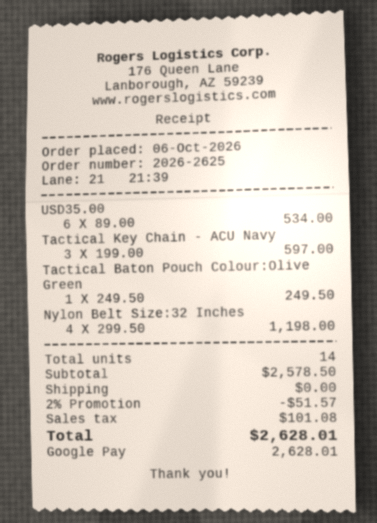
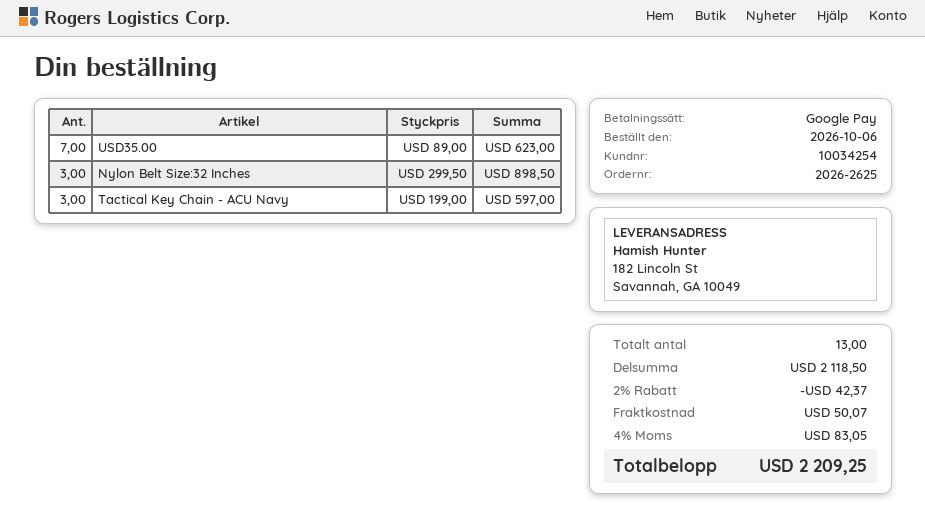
USD35.00: 6 x 89.00 = 534.00 -> 7 x 89.00 = 623.00
Tactical Baton Pouch Colour:Olive Green: 1 x 249.50 = 249.50 -> none
Nylon Belt Size:32 Inches: 4 x 299.50 = 1198.00 -> 3 x 299.50 = 898.50
total quantity: 14 -> 13
subtotal: 2578.50 -> 2118.50
discount: 2% = 51.57 -> 2% = 42.37
shipping: 0.00 -> 50.07
tax: 101.08 -> 83.05
total: 2628.01 -> 2209.25

